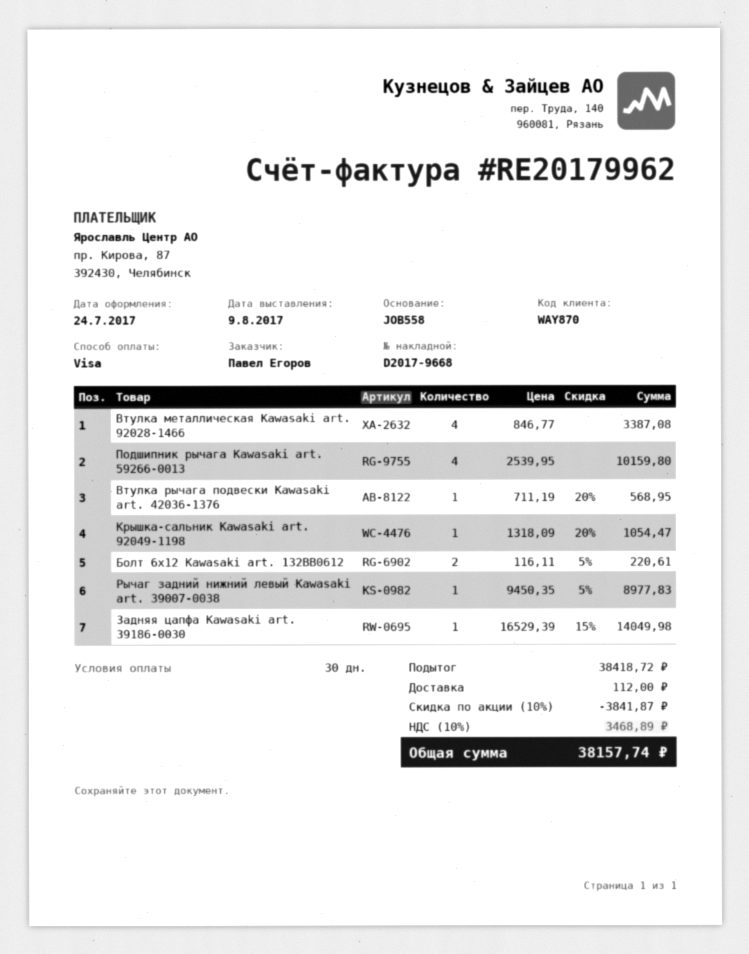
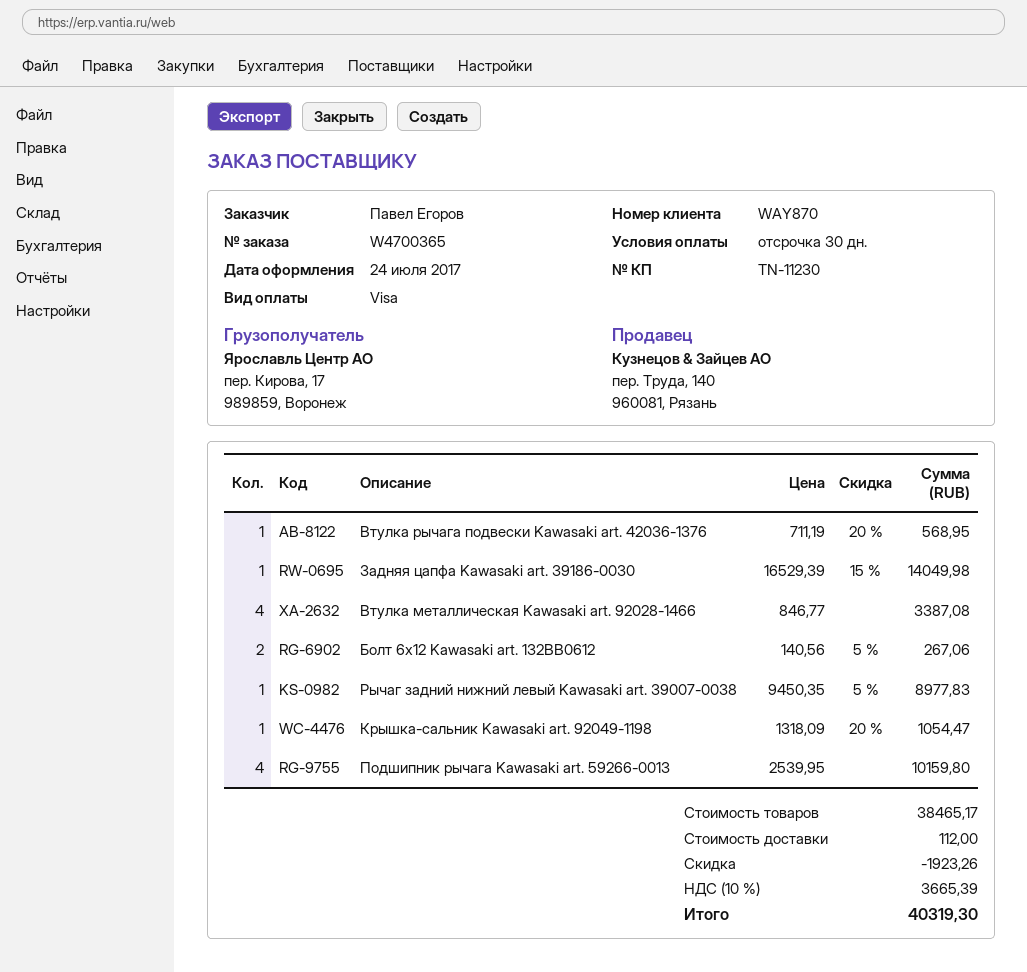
Болт 6x12 Kawasaki art. 132BB0612: 2 x 116.11 - 5% = 220.61 -> 2 x 140.56 - 5% = 267.06
subtotal: 38418.72 -> 38465.17
discount: 3841.87 -> 1923.26
tax: 10% = 3468.89 -> 10% = 3665.39
total: 38157.74 -> 40319.30

